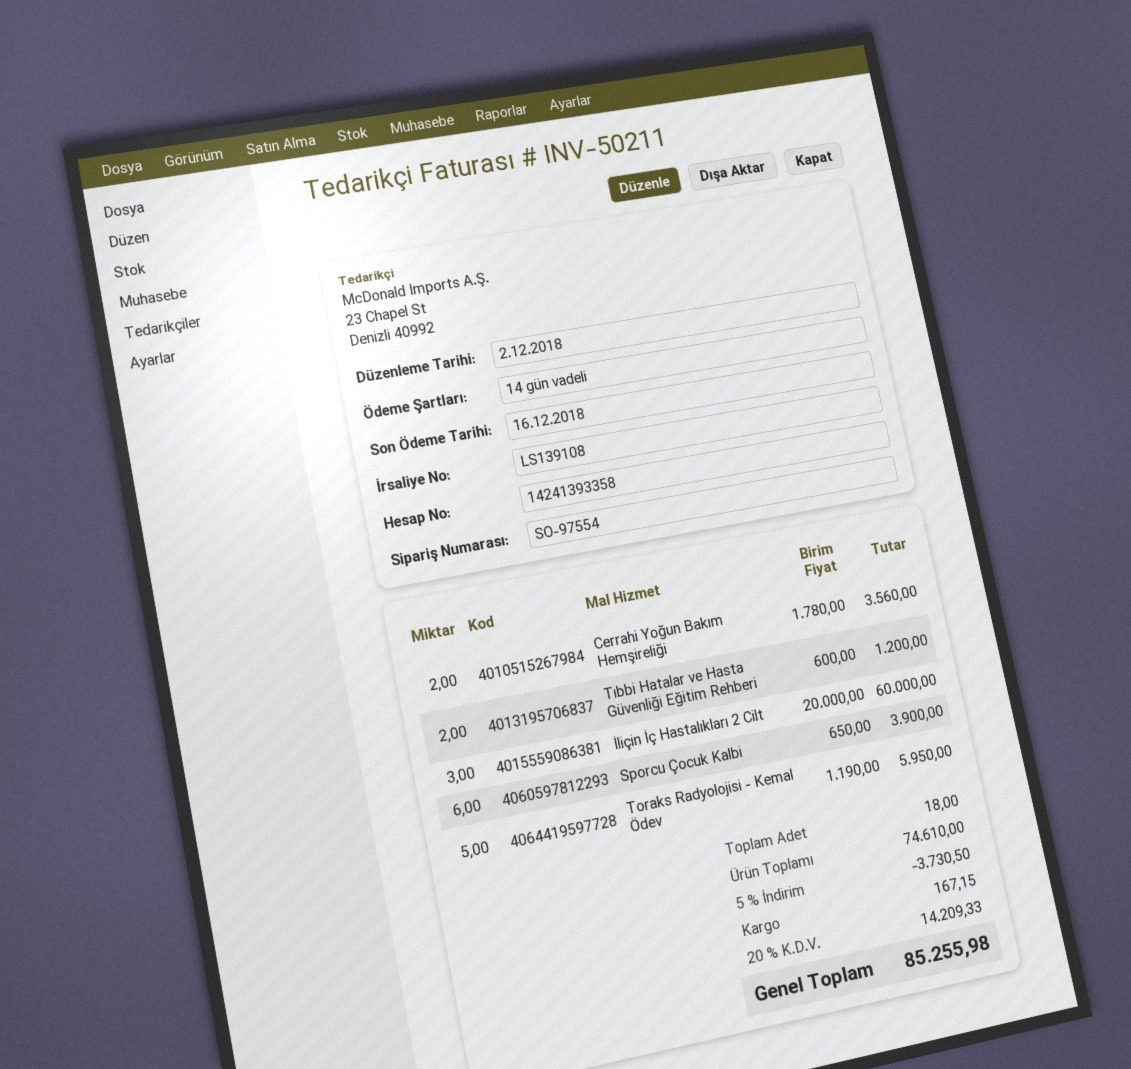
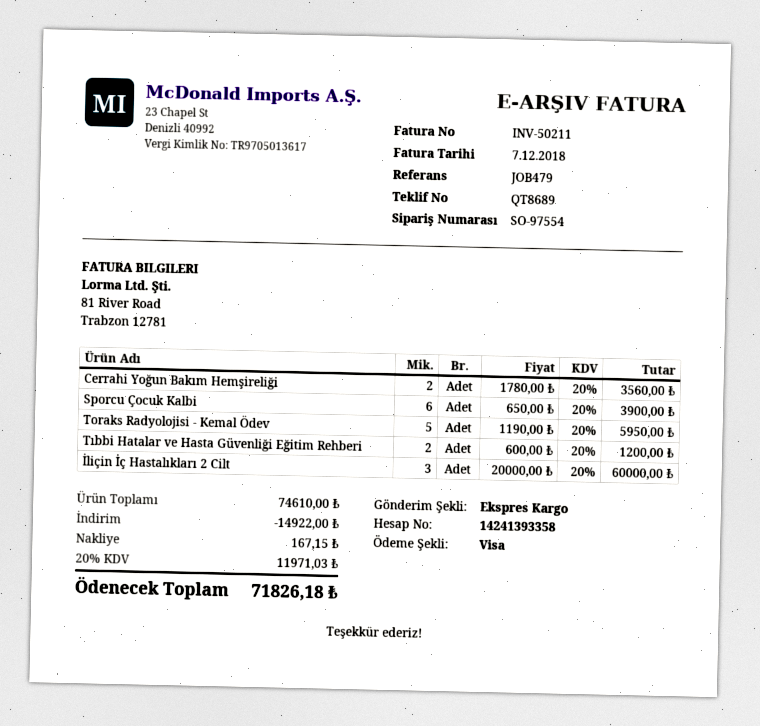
invoice date: 2018-12-02 -> 2018-12-07
discount: 3730.50 -> 14922.00
tax: 20% = 14209.33 -> 20% = 11971.03
total: 85255.98 -> 71826.18

